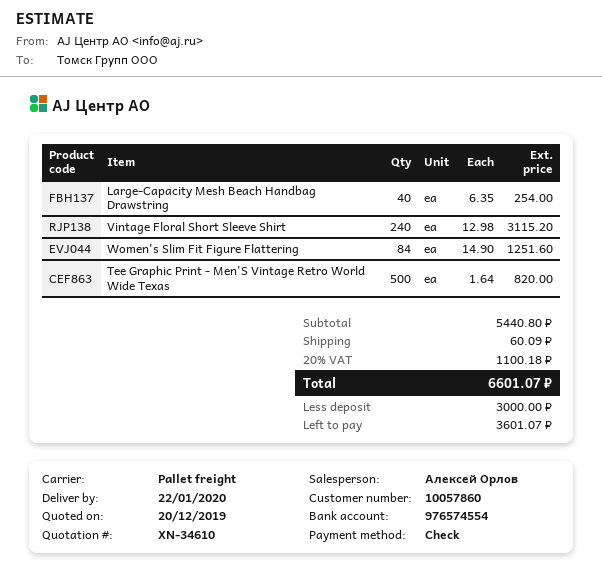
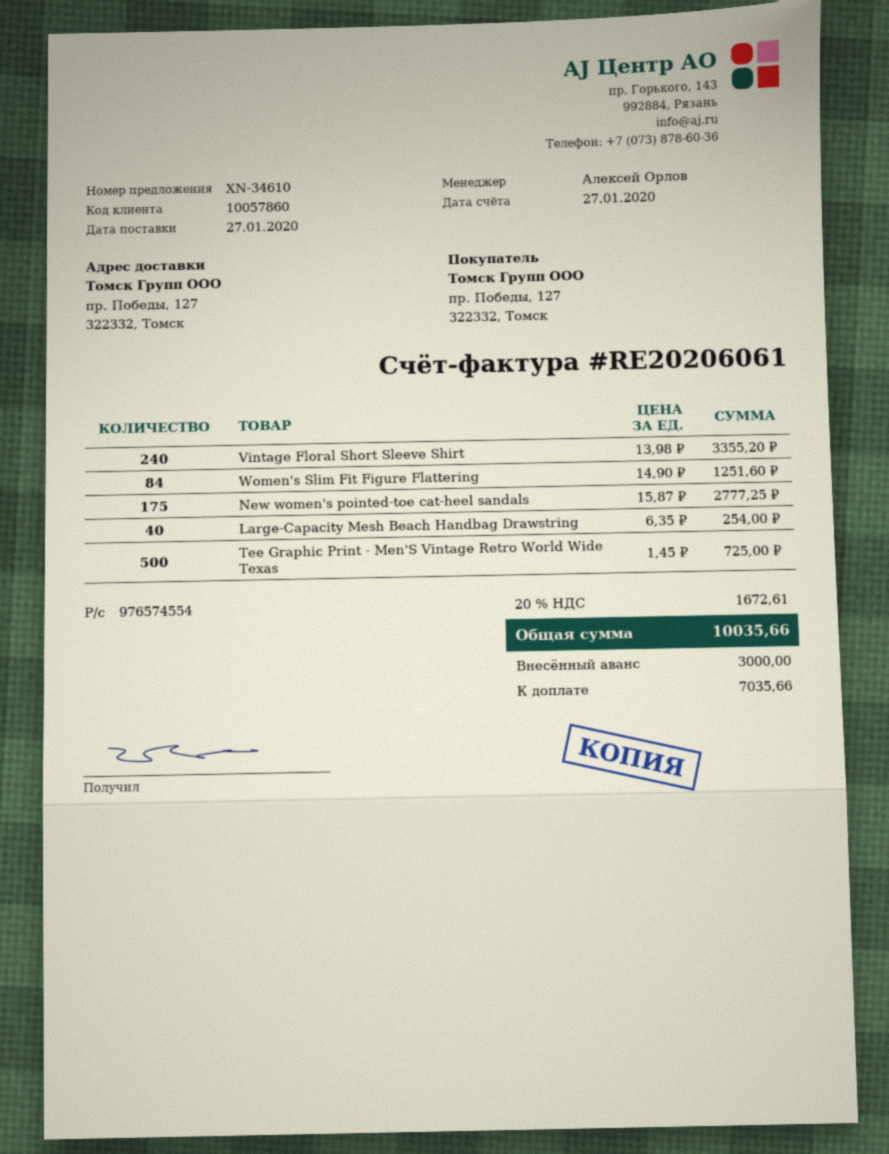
delivery date: 2020-01-22 -> 2020-01-27
Vintage Floral Short Sleeve Shirt: 240 x 12.98 = 3115.20 -> 240 x 13.98 = 3355.20
Tee Graphic Print - Men'S Vintage Retro World Wide Texas: 500 x 1.64 = 820.00 -> 500 x 1.45 = 725.00
New women's pointed-toe cat-heel sandals: none -> 175 x 15.87 = 2777.25
shipping: 60.09 -> none
tax: 20% = 1100.18 -> 20% = 1672.61
total: 6601.07 -> 10035.66
balance: 3601.07 -> 7035.66

